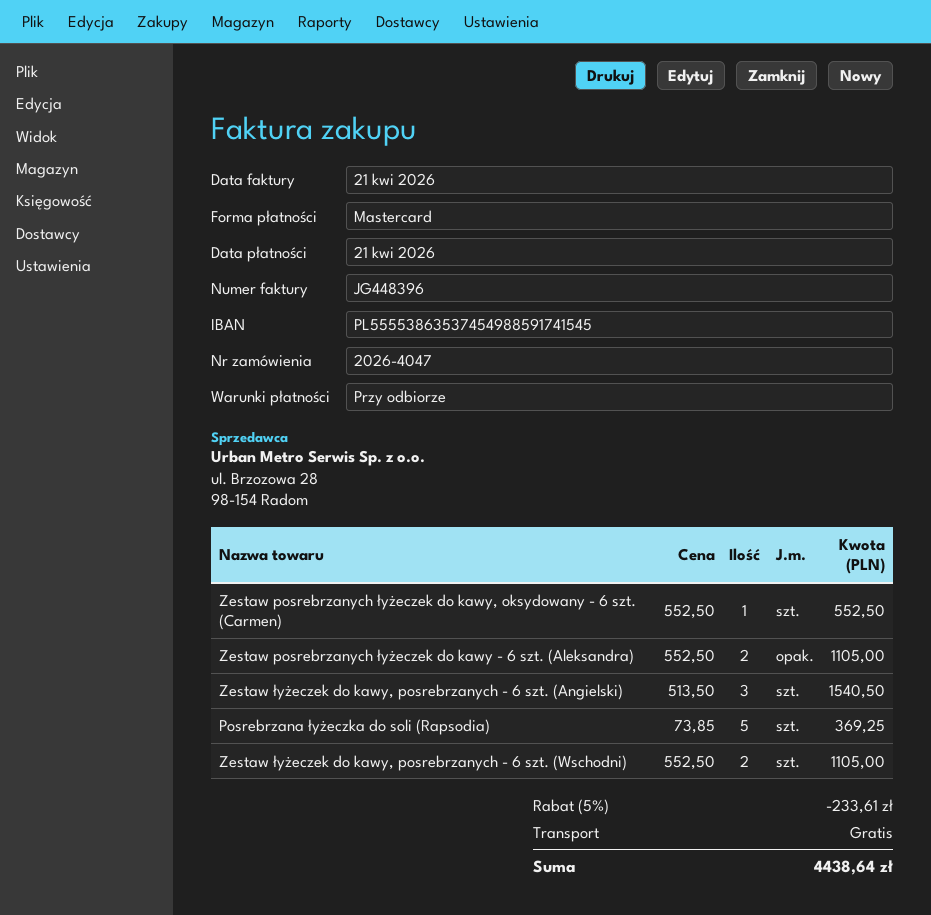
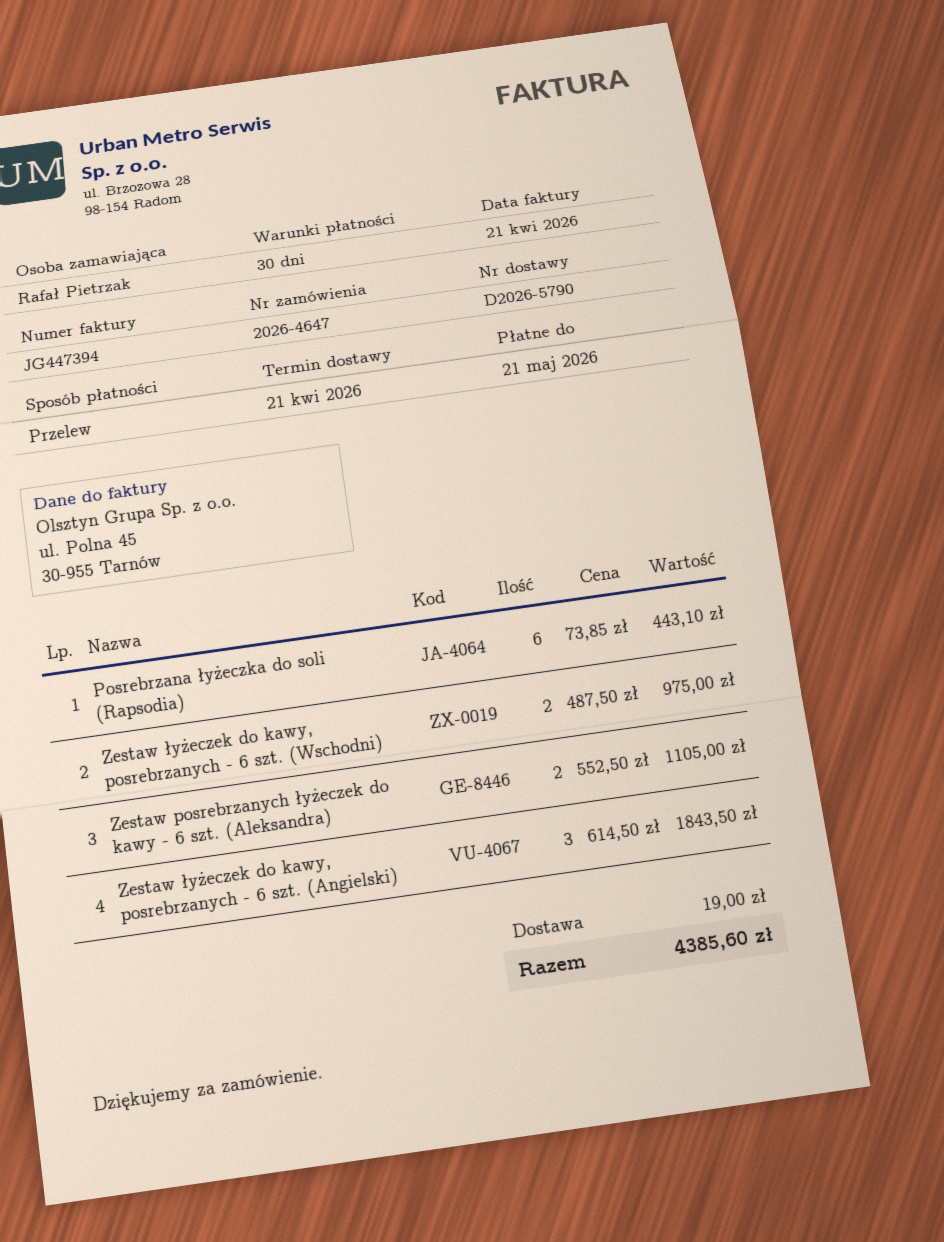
order number: 2026-4047 -> 2026-4647
invoice number: JG448396 -> JG447394
payment terms: on receipt -> 30 days
due date: 2026-04-21 -> 2026-05-21
payment method: Mastercard -> bank transfer
Zestaw posrebrzanych łyżeczek do kawy, oksydowany - 6 szt. (Carmen): 1 x 552.50 = 552.50 -> none
Zestaw łyżeczek do kawy, posrebrzanych - 6 szt. (Angielski): 3 x 513.50 = 1540.50 -> 3 x 614.50 = 1843.50
Posrebrzana łyżeczka do soli (Rapsodia): 5 x 73.85 = 369.25 -> 6 x 73.85 = 443.10
Zestaw łyżeczek do kawy, posrebrzanych - 6 szt. (Wschodni): 2 x 552.50 = 1105.00 -> 2 x 487.50 = 975.00
discount: 5% = 233.61 -> none
shipping: 0.00 -> 19.00
total: 4438.64 -> 4385.60

